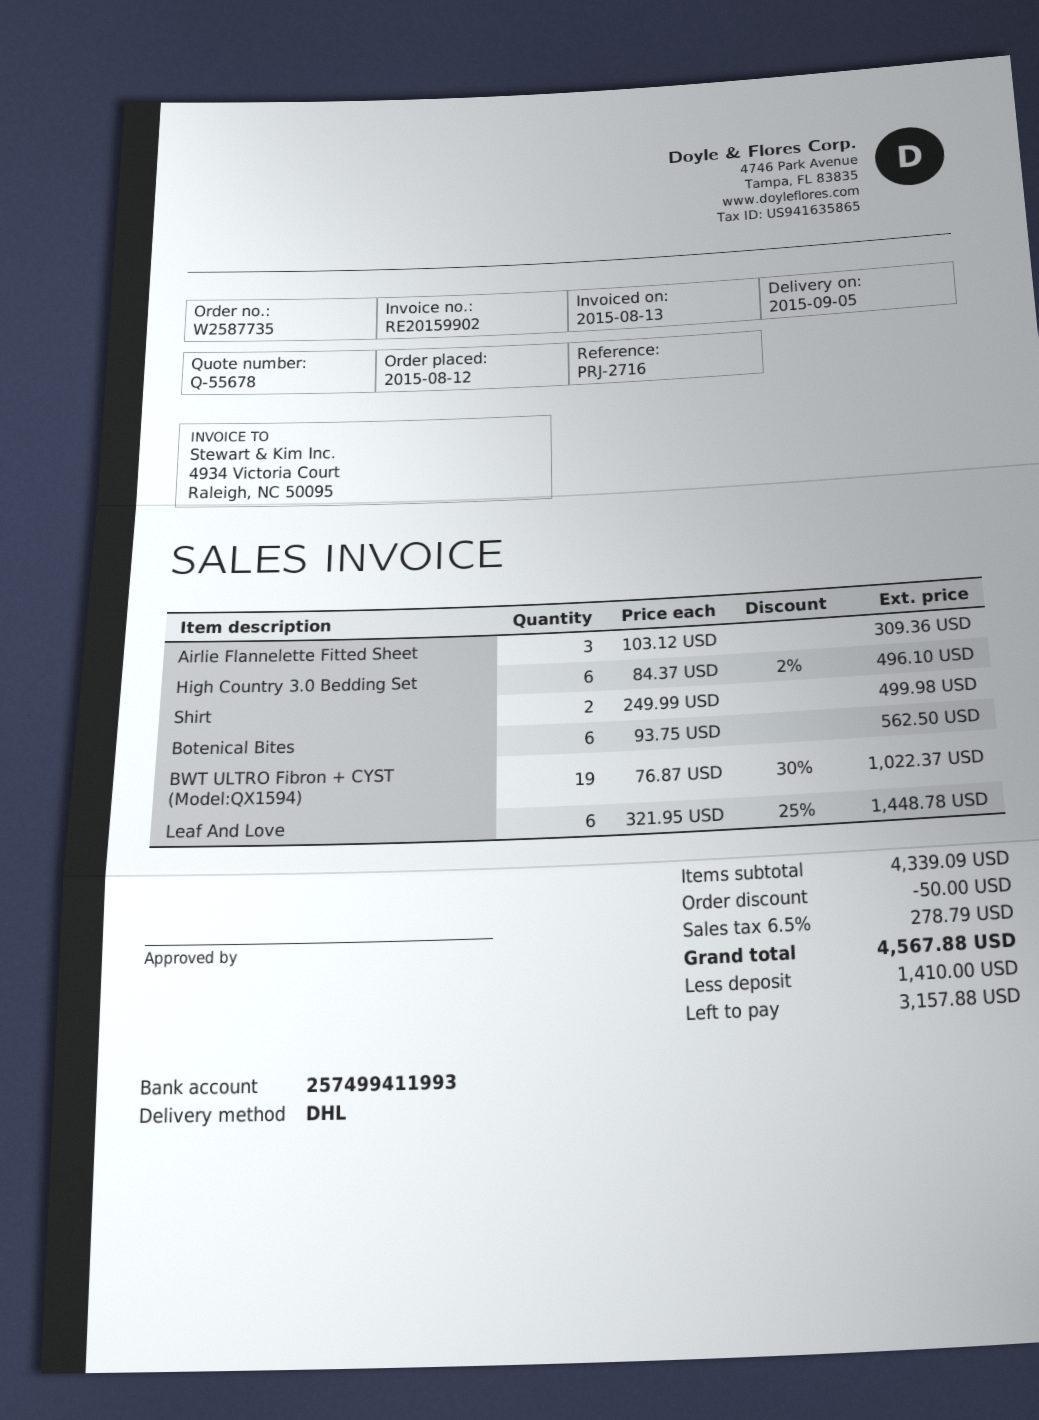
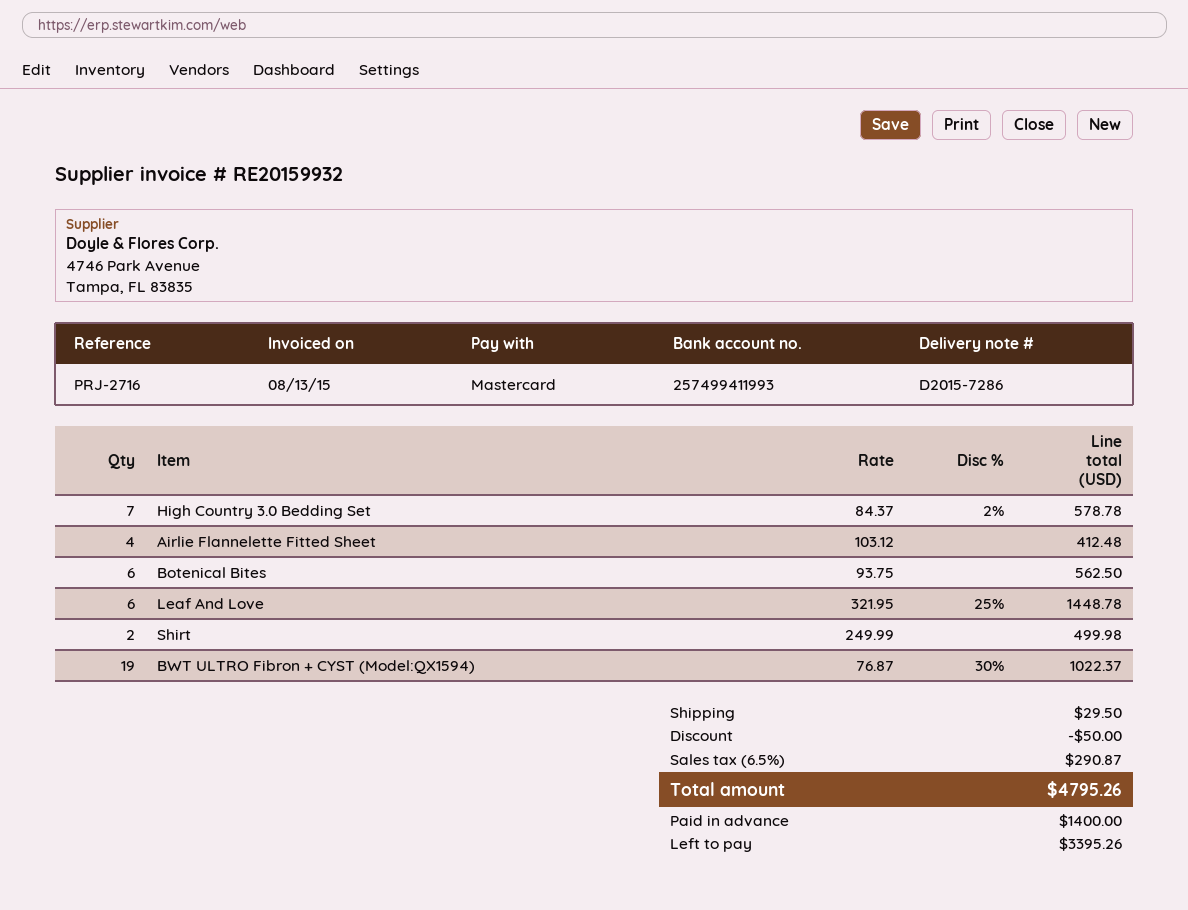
invoice number: RE20159902 -> RE20159932
Airlie Flannelette Fitted Sheet: 3 x 103.12 = 309.36 -> 4 x 103.12 = 412.48
High Country 3.0 Bedding Set: 6 x 84.37 - 2% = 496.10 -> 7 x 84.37 - 2% = 578.78
shipping: none -> 29.50
tax: 6.5% = 278.79 -> 6.5% = 290.87
total: 4567.88 -> 4795.26
deposit: 1410.00 -> 1400.00
balance: 3157.88 -> 3395.26

